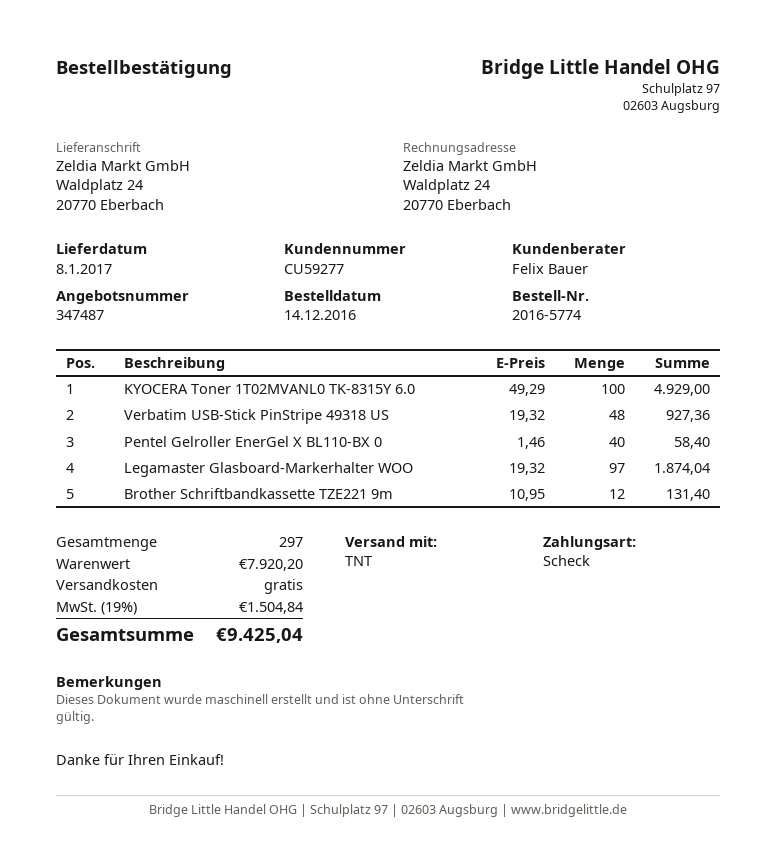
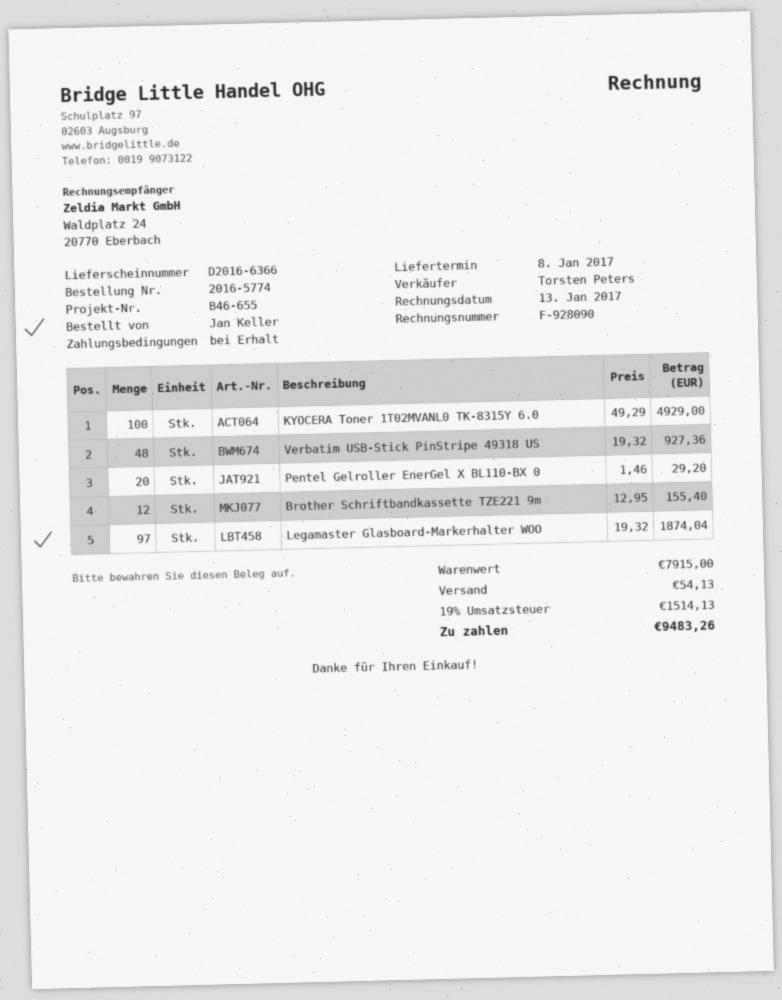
sales rep: Felix Bauer -> Torsten Peters
Pentel Gelroller EnerGel X BL110-BX 0: 40 x 1.46 = 58.40 -> 20 x 1.46 = 29.20
Brother Schriftbandkassette TZE221 9m: 12 x 10.95 = 131.40 -> 12 x 12.95 = 155.40
subtotal: 7920.20 -> 7915.00
shipping: 0.00 -> 54.13
tax: 19% = 1504.84 -> 19% = 1514.13
total: 9425.04 -> 9483.26

